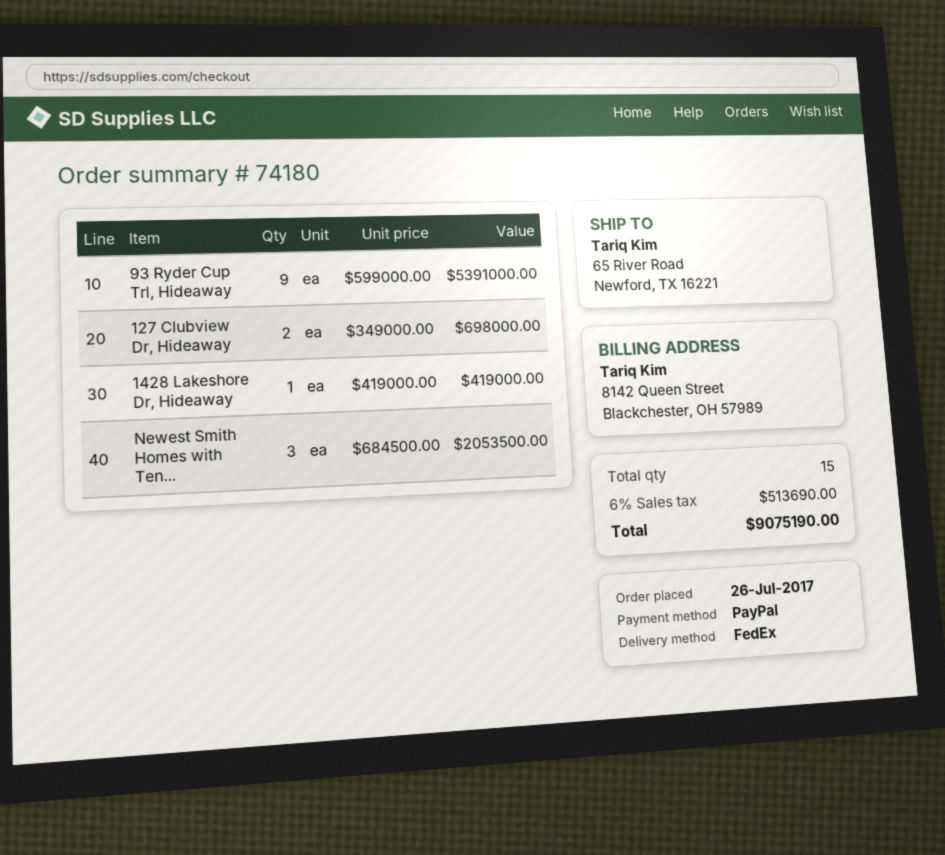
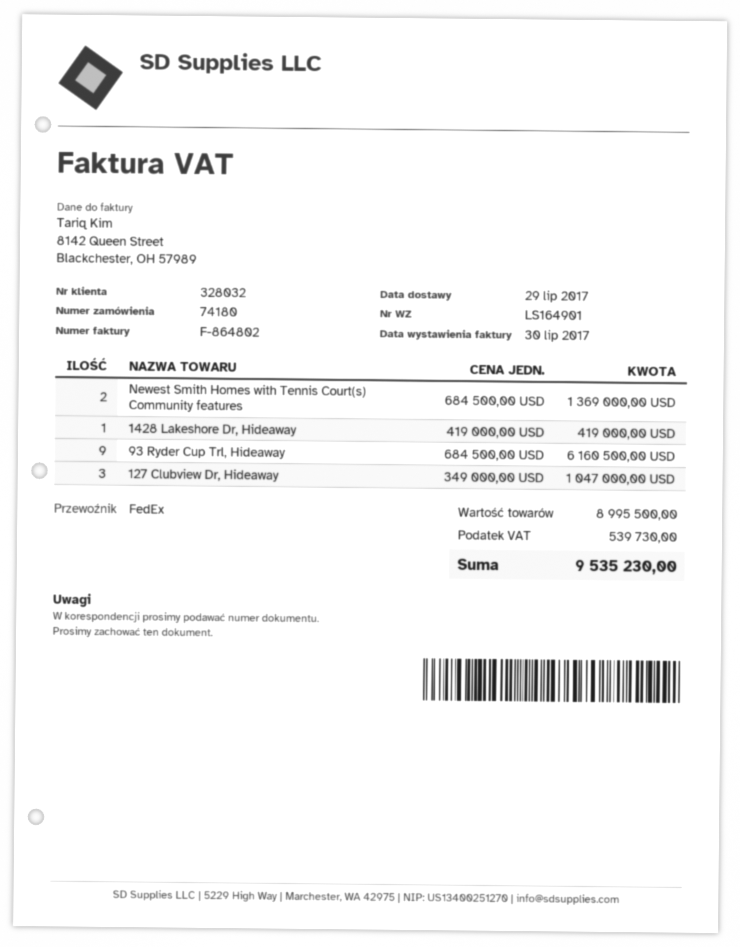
93 Ryder Cup Trl, Hideaway: 9 x 599000.00 = 5391000.00 -> 9 x 684500.00 = 6160500.00
127 Clubview Dr, Hideaway: 2 x 349000.00 = 698000.00 -> 3 x 349000.00 = 1047000.00
Newest Smith Homes with Ten...: 3 x 684500.00 = 2053500.00 -> 2 x 684500.00 = 1369000.00
tax: 513690.00 -> 539730.00
total: 9075190.00 -> 9535230.00

